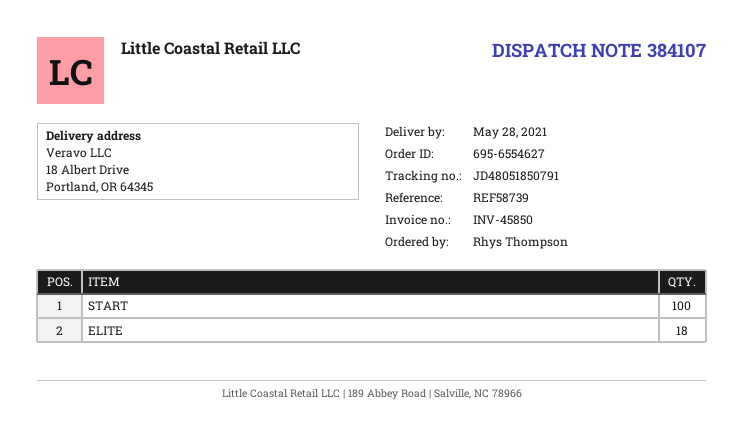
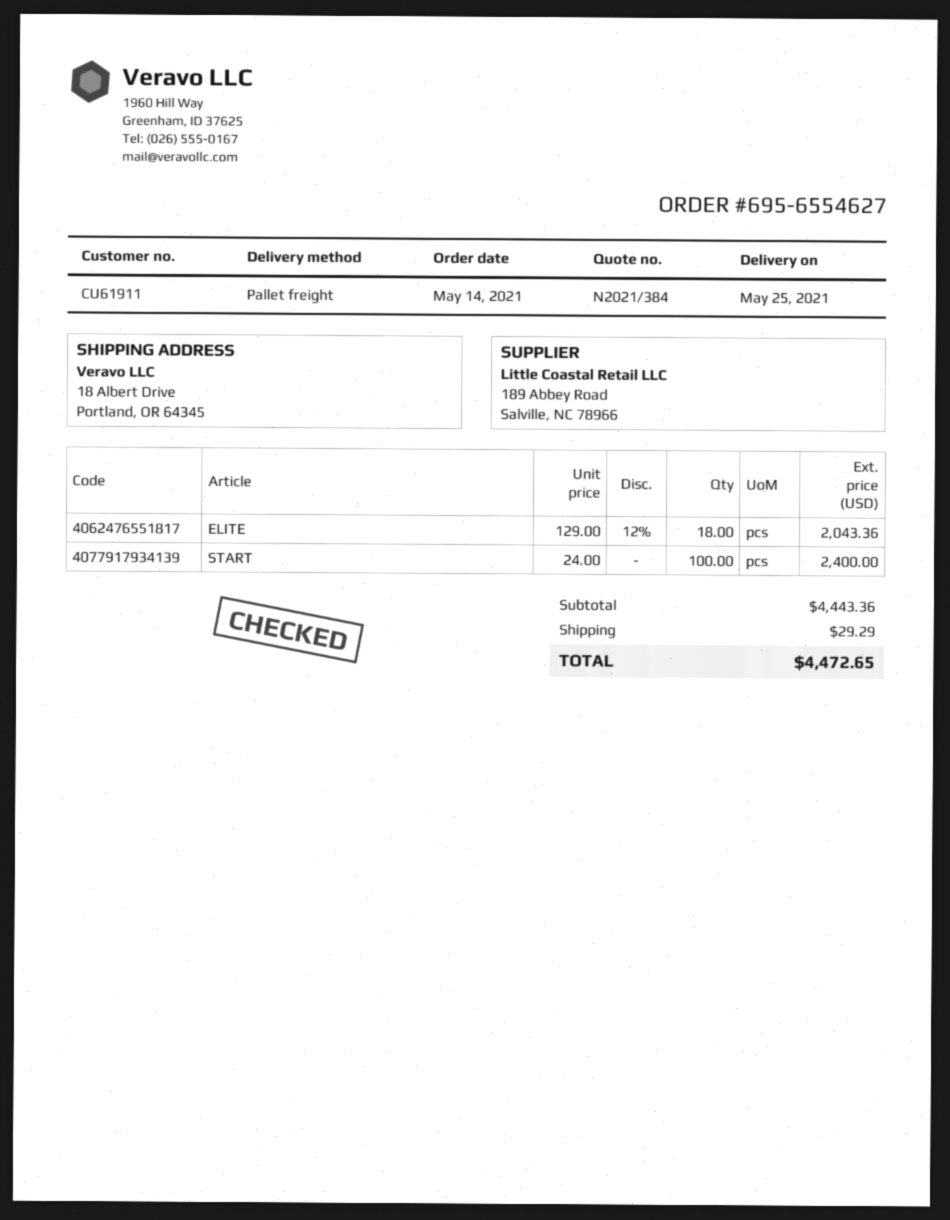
delivery date: 2021-05-28 -> 2021-05-25

